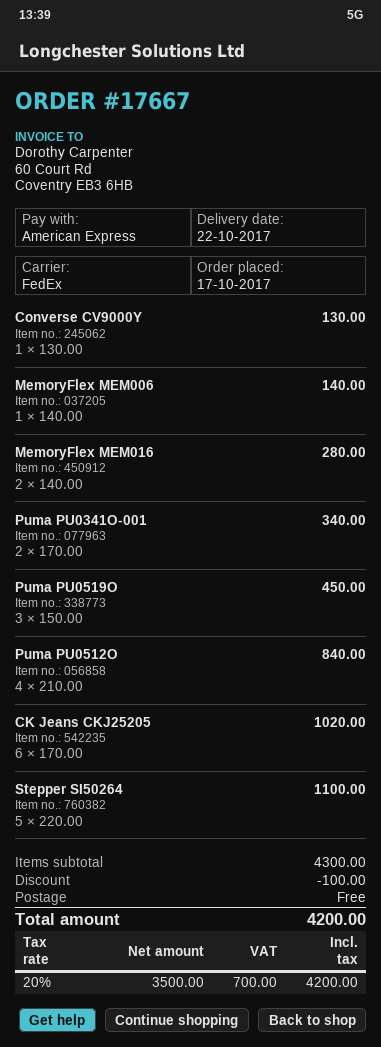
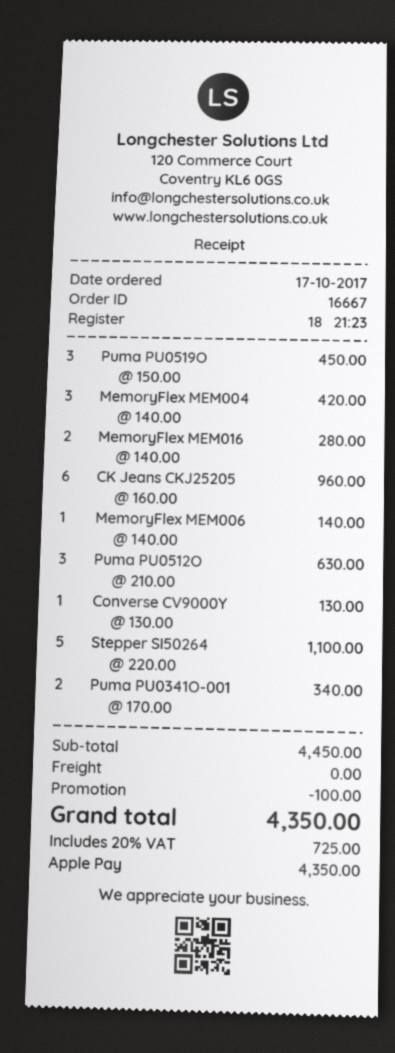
order number: 17667 -> 16667
payment method: American Express -> Apple Pay
Puma PU0512O: 4 x 210.00 = 840.00 -> 3 x 210.00 = 630.00
CK Jeans CKJ25205: 6 x 170.00 = 1020.00 -> 6 x 160.00 = 960.00
MemoryFlex MEM004: none -> 3 x 140.00 = 420.00
subtotal: 4300.00 -> 4450.00
tax: 20% = 700.00 -> 20% = 725.00
total: 4200.00 -> 4350.00

